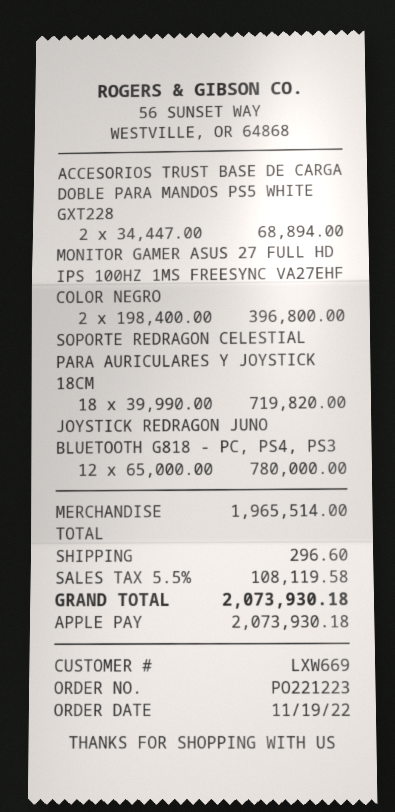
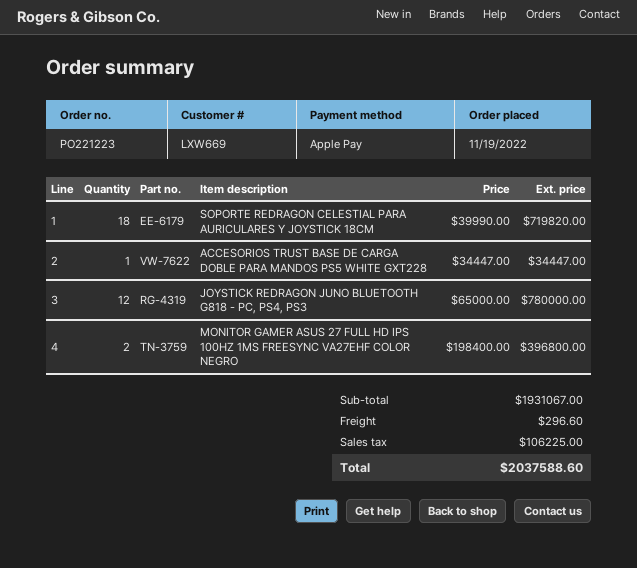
ACCESORIOS TRUST BASE DE CARGA DOBLE PARA MANDOS PS5 WHITE GXT228: 2 x 34447.00 = 68894.00 -> 1 x 34447.00 = 34447.00
subtotal: 1965514.00 -> 1931067.00
tax: 108119.58 -> 106225.00
total: 2073930.18 -> 2037588.60

